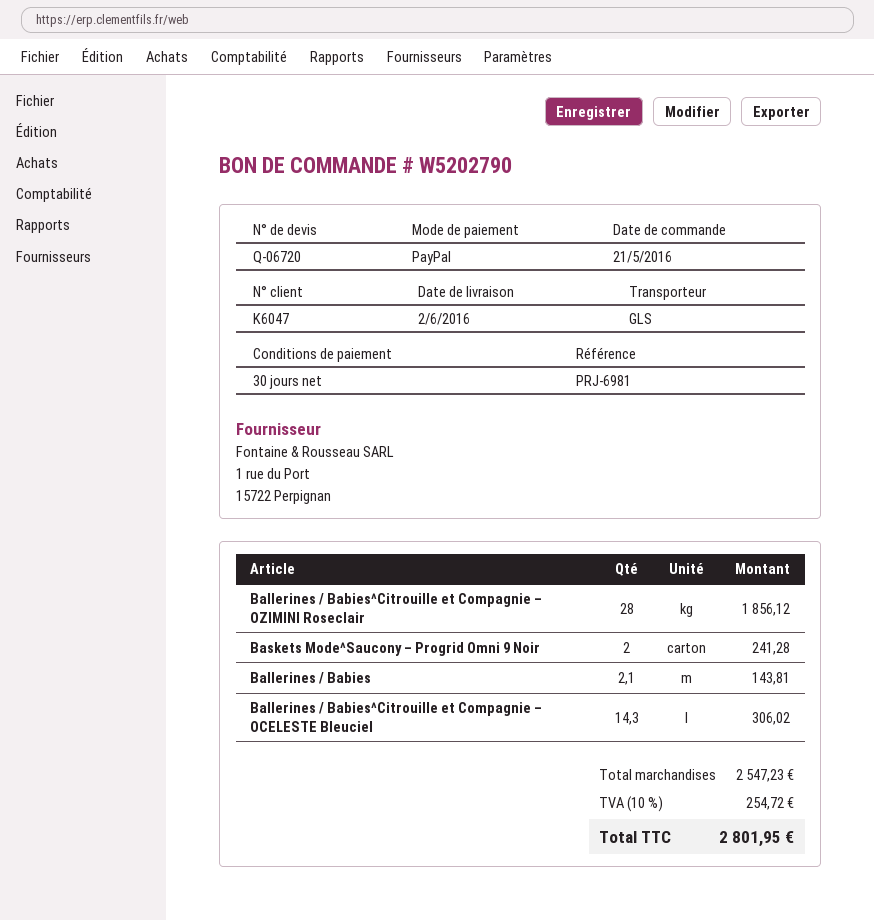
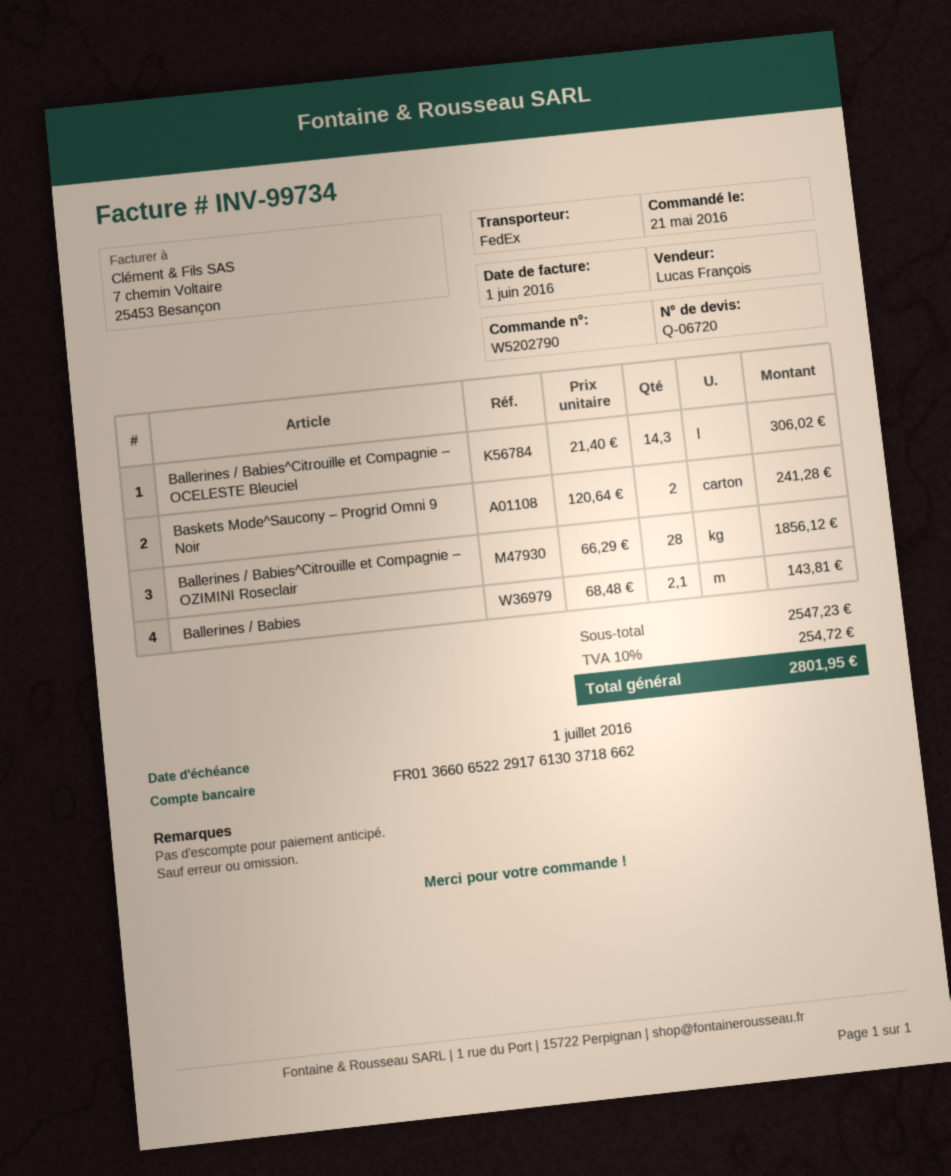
shipping method: GLS -> FedEx

